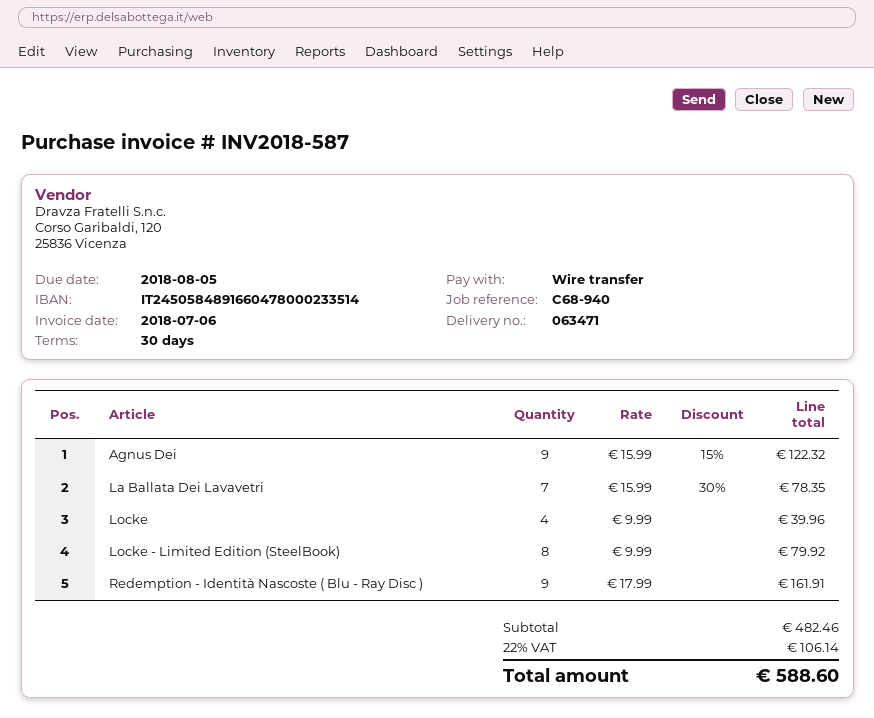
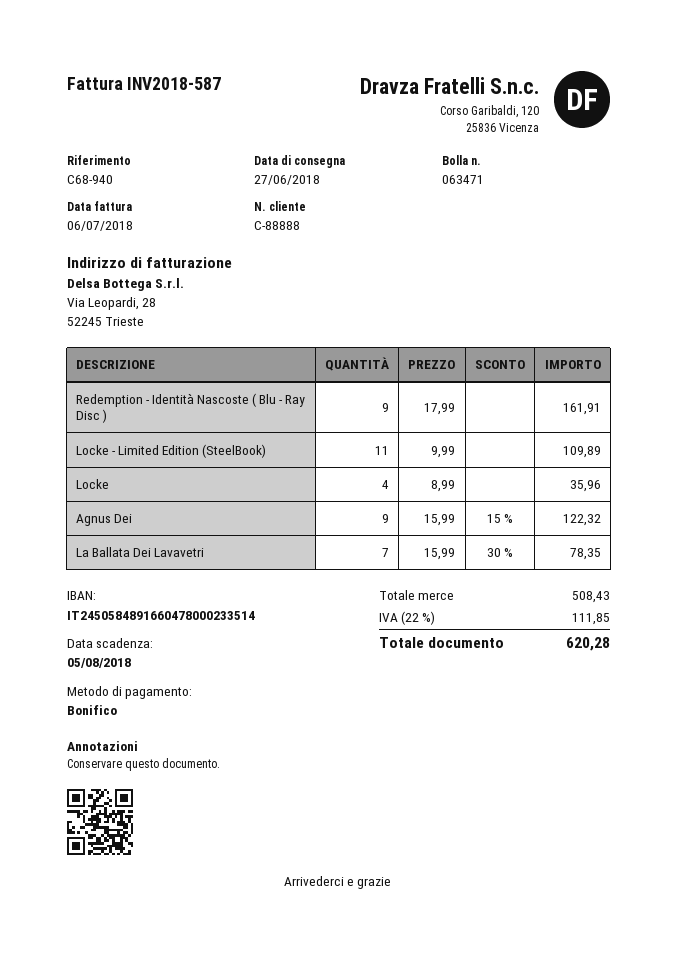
Locke: 4 x 9.99 = 39.96 -> 4 x 8.99 = 35.96
Locke - Limited Edition (SteelBook): 8 x 9.99 = 79.92 -> 11 x 9.99 = 109.89
subtotal: 482.46 -> 508.43
tax: 22% = 106.14 -> 22% = 111.85
total: 588.60 -> 620.28

